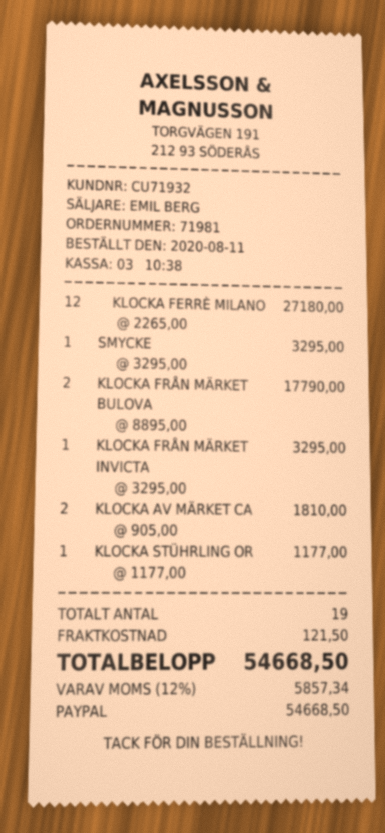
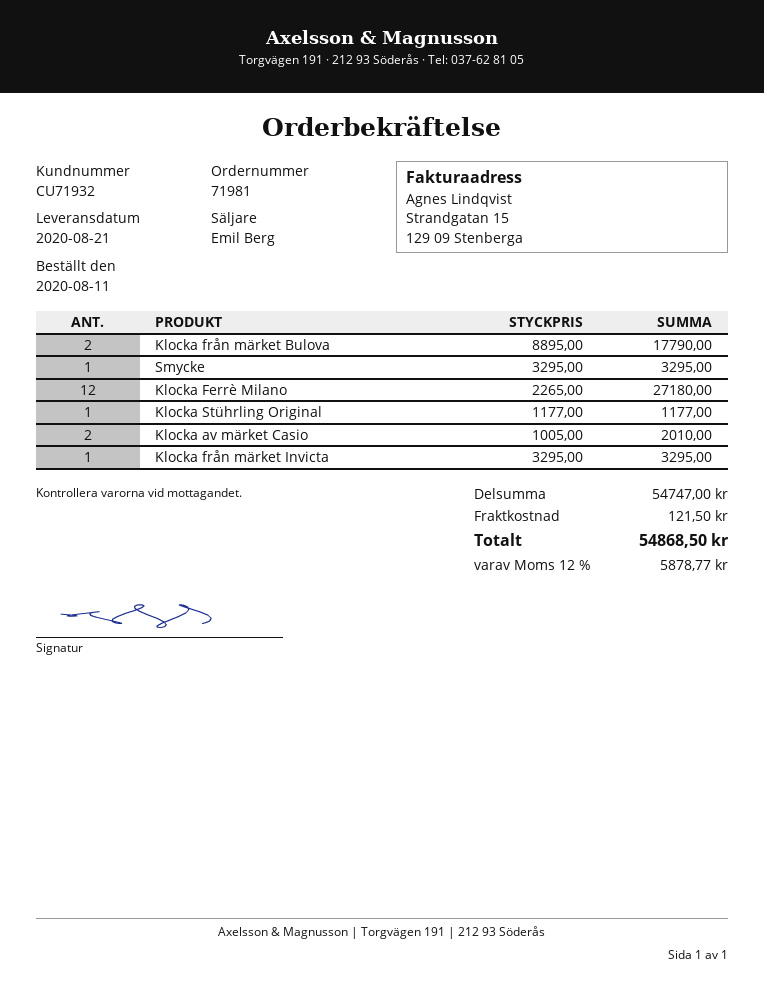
KLOCKA AV MÄRKET CA: 2 x 905.00 = 1810.00 -> 2 x 1005.00 = 2010.00
tax: 12% = 5857.34 -> 12% = 5878.77
total: 54668.50 -> 54868.50

